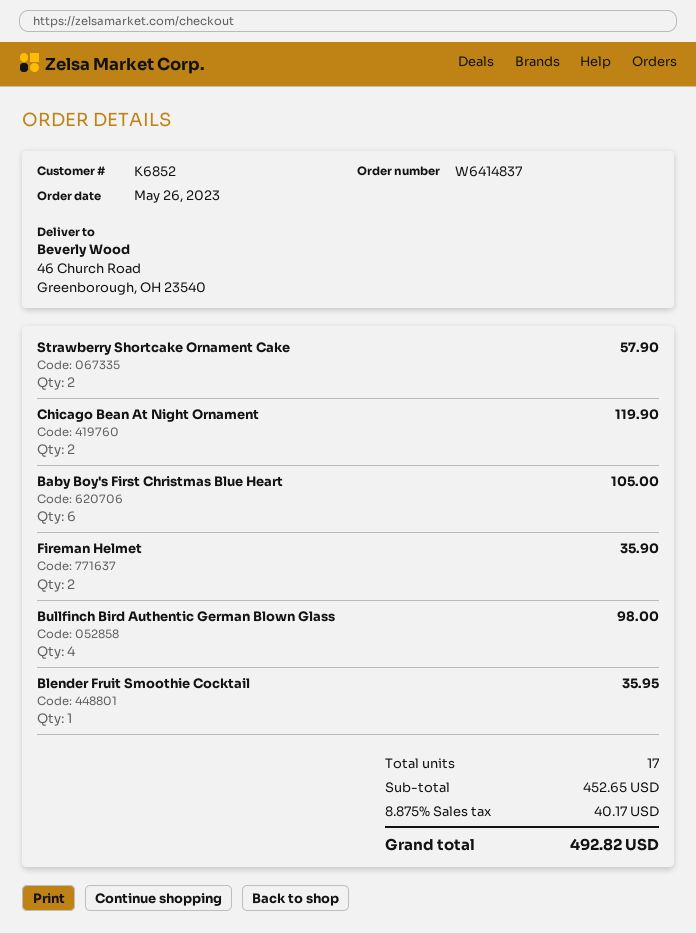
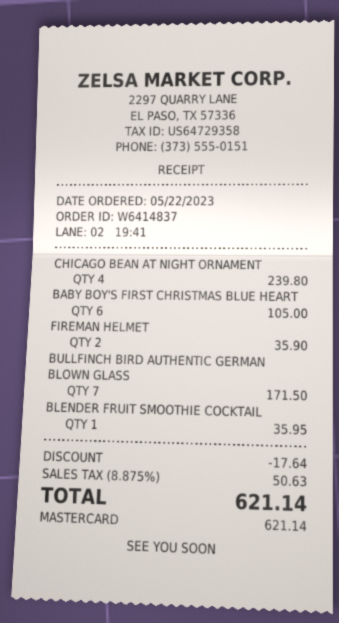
order date: 2023-05-26 -> 2023-05-22
Strawberry Shortcake Ornament Cake: 2 for 57.90 -> none
Chicago Bean At Night Ornament: 2 for 119.90 -> 4 for 239.80
Bullfinch Bird Authentic German Blown Glass: 4 for 98.00 -> 7 for 171.50
discount: none -> 17.64
tax: 8.875% = 40.17 -> 8.875% = 50.63
total: 492.82 -> 621.14

